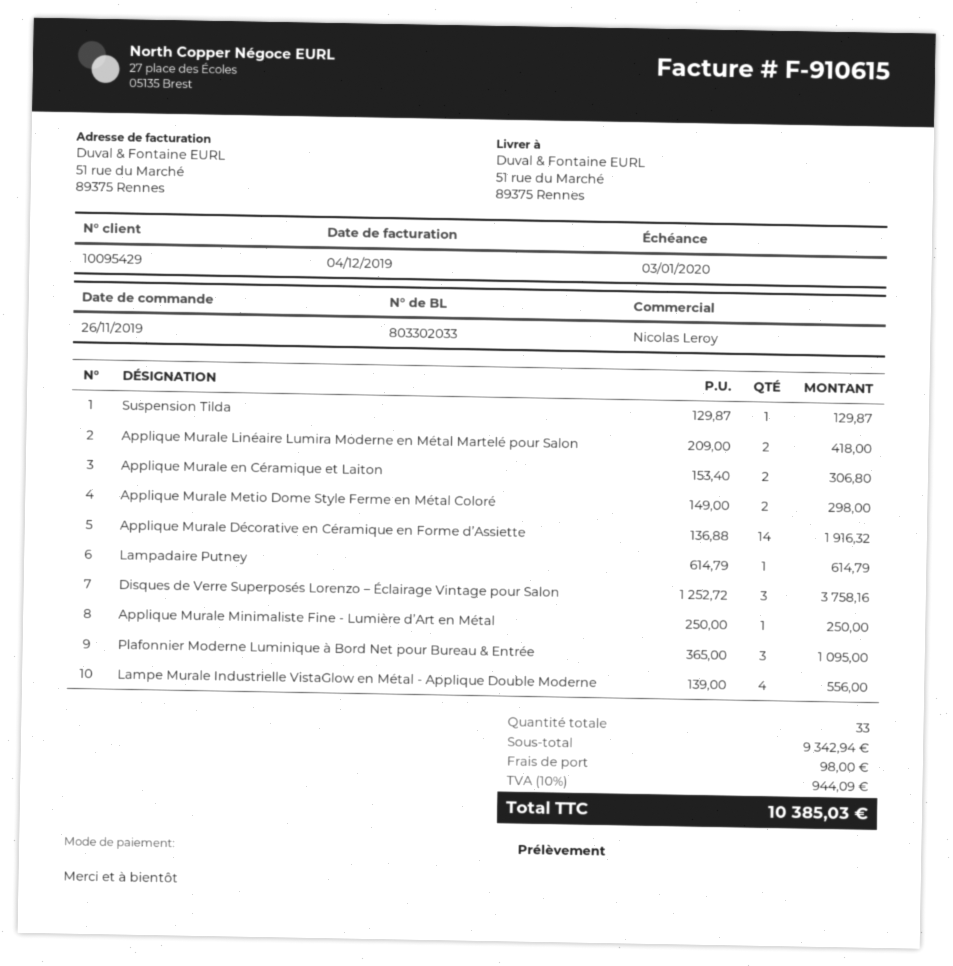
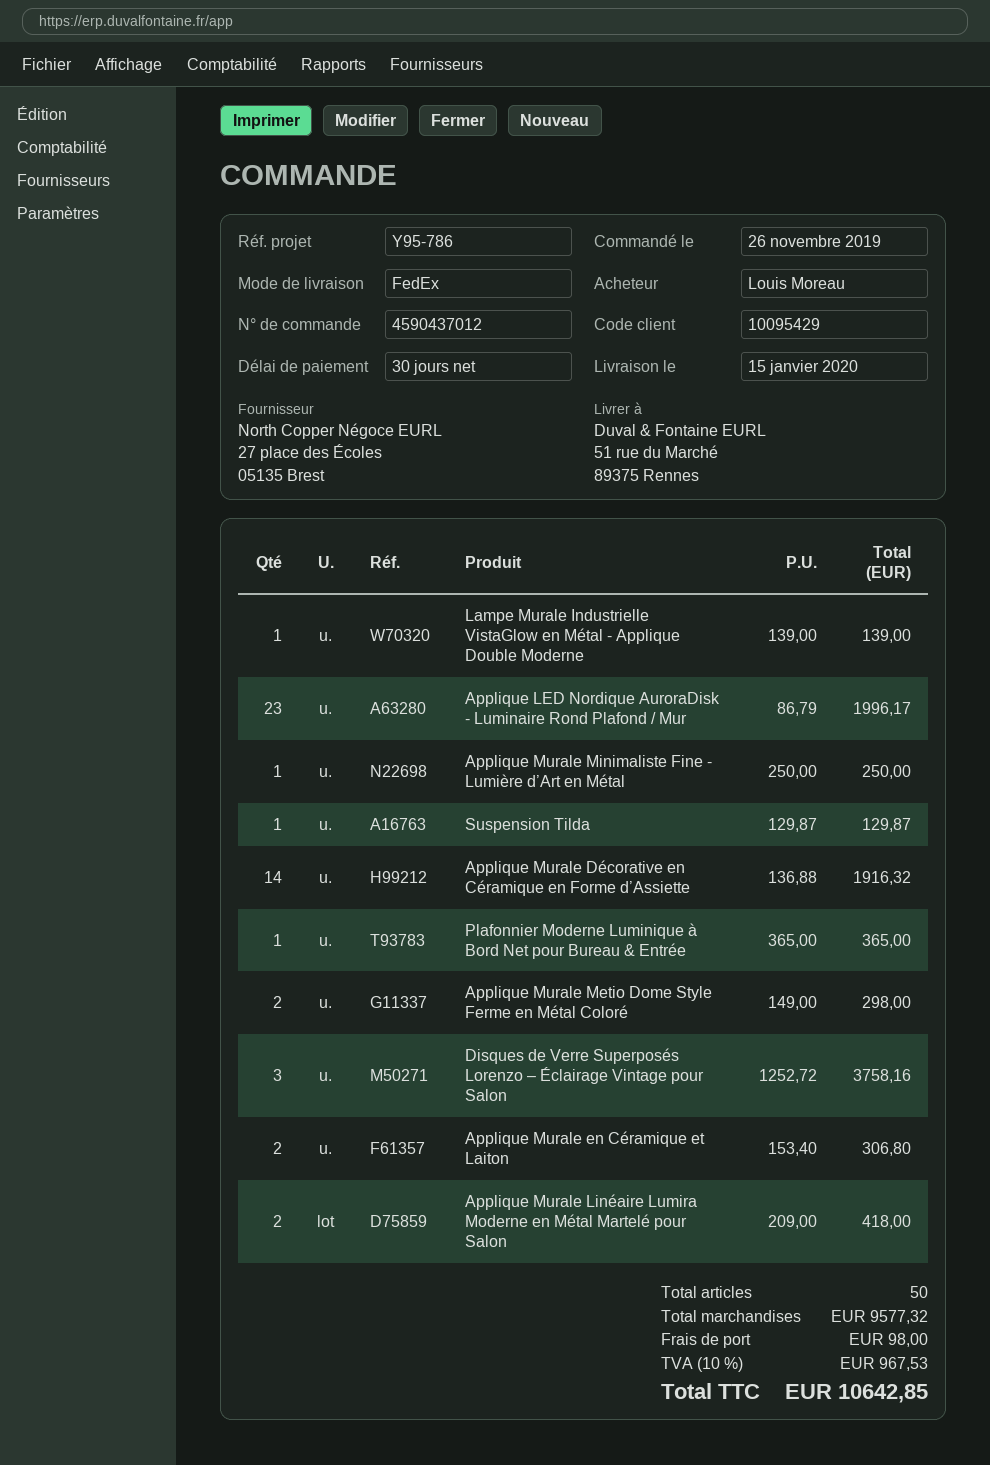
Lampadaire Putney: 1 x 614.79 = 614.79 -> none
Plafonnier Moderne Luminique à Bord Net pour Bureau & Entrée: 3 x 365.00 = 1095.00 -> 1 x 365.00 = 365.00
Lampe Murale Industrielle VistaGlow en Métal - Applique Double Moderne: 4 x 139.00 = 556.00 -> 1 x 139.00 = 139.00
Applique LED Nordique AuroraDisk - Luminaire Rond Plafond / Mur: none -> 23 x 86.79 = 1996.17
total quantity: 33 -> 50
subtotal: 9342.94 -> 9577.32
tax: 10% = 944.09 -> 10% = 967.53
total: 10385.03 -> 10642.85

